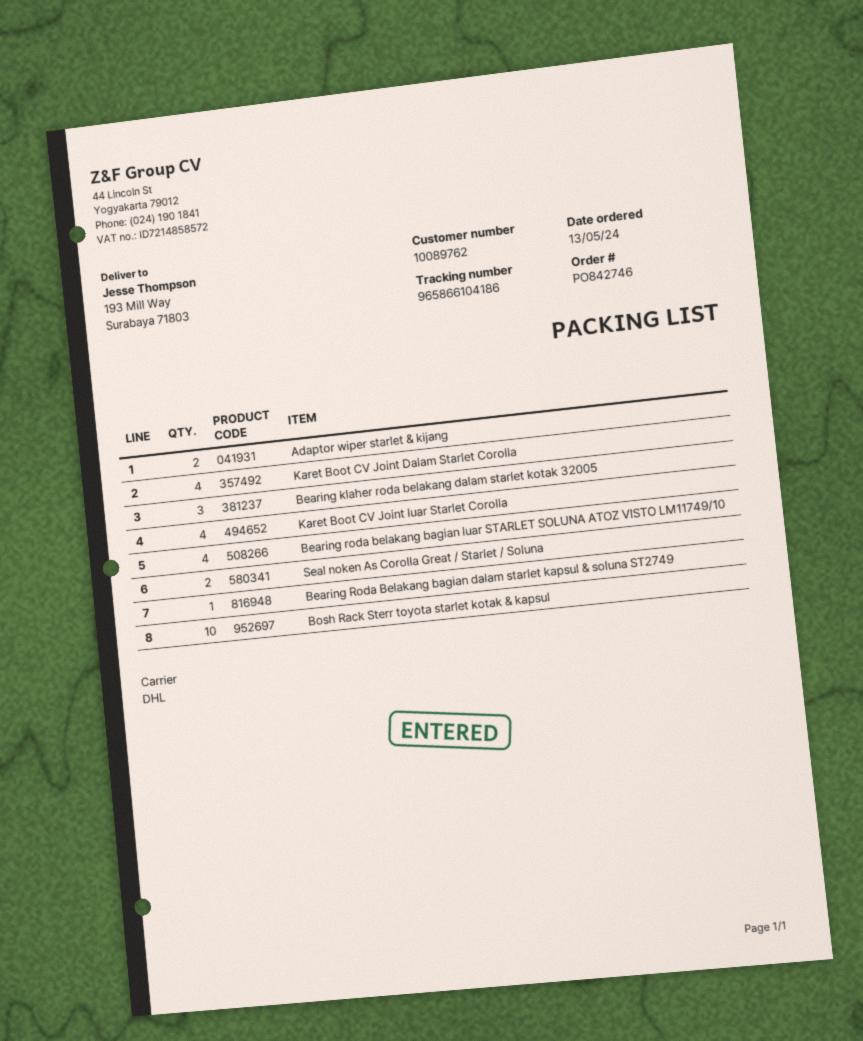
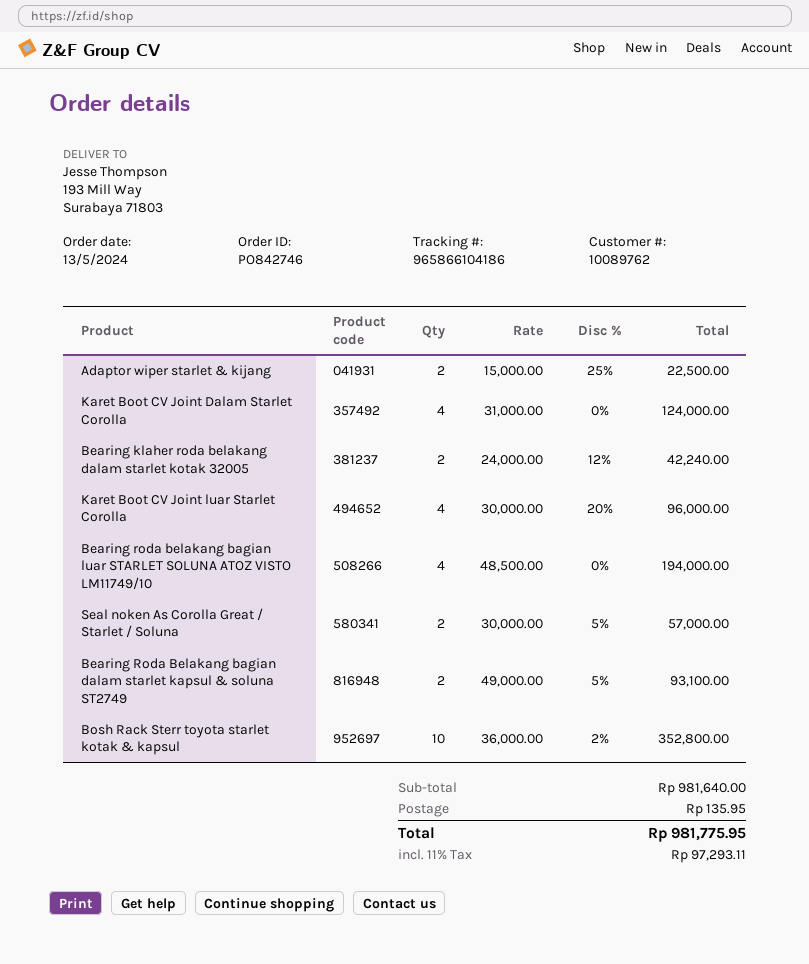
Bearing klaher roda belakang dalam starlet kotak 32005: 3 -> 2
Bearing Roda Belakang bagian dalam starlet kapsul & soluna ST2749: 1 -> 2

